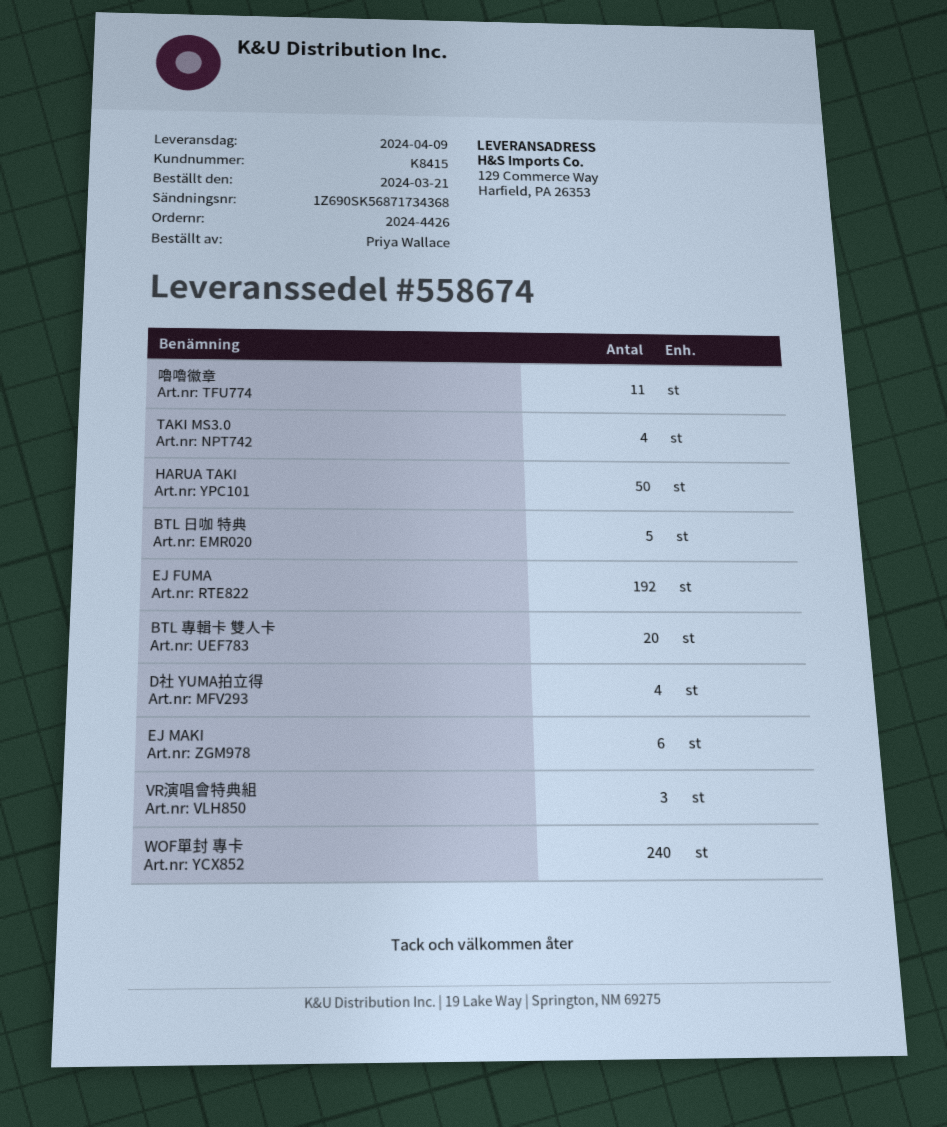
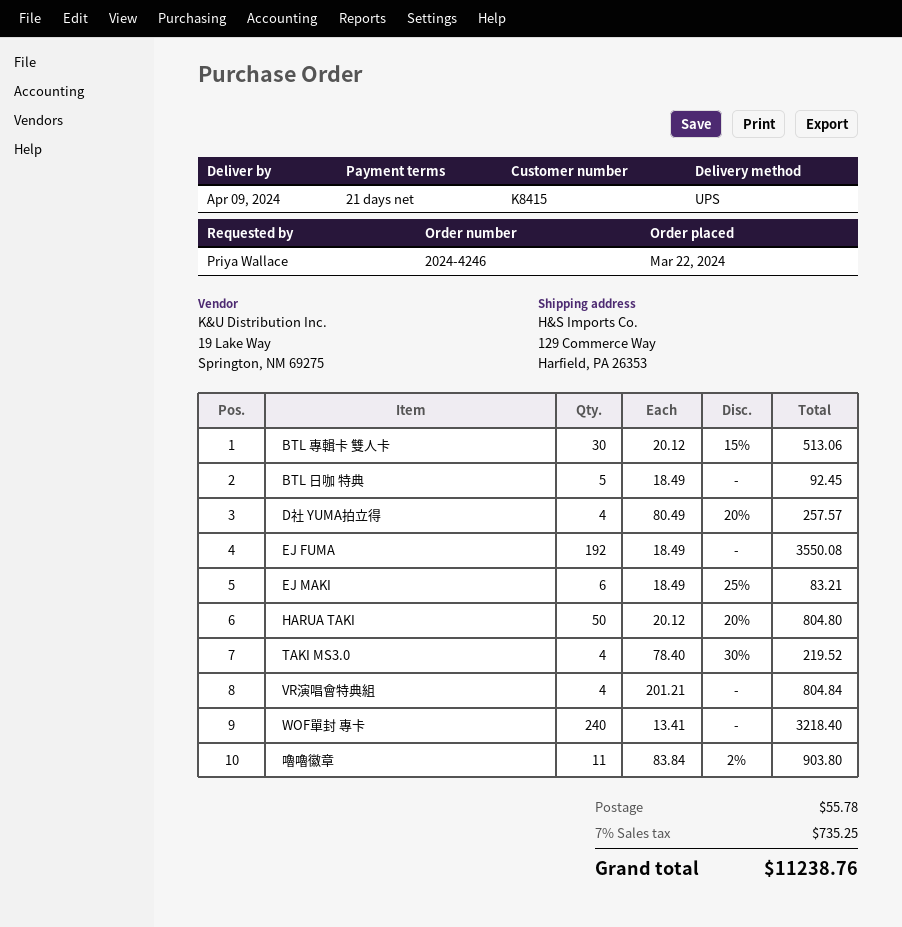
order number: 2024-4426 -> 2024-4246
order date: 2024-03-21 -> 2024-03-22
BTL 專輯卡 雙人卡: 20 -> 30
VR演唱會特典組: 3 -> 4

